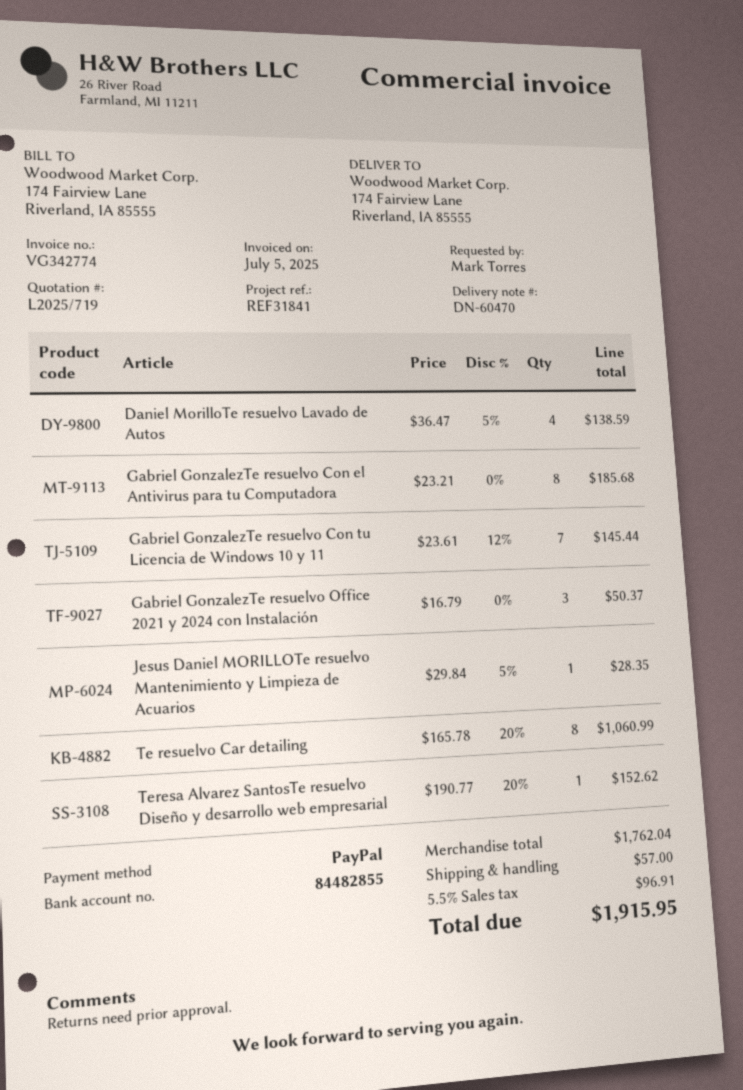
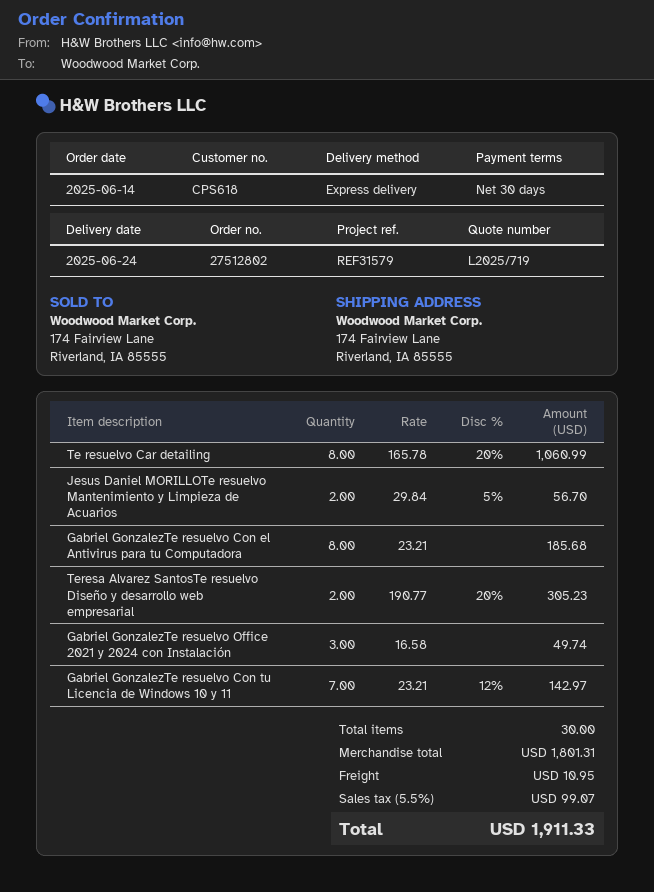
reference: REF31841 -> REF31579
Daniel MorilloTe resuelvo Lavado de Autos: 4 x 36.47 - 5% = 138.59 -> none
Gabriel GonzalezTe resuelvo Con tu Licencia de Windows 10 y 11: 7 x 23.61 - 12% = 145.44 -> 7 x 23.21 - 12% = 142.97
Gabriel GonzalezTe resuelvo Office 2021 y 2024 con Instalación: 3 x 16.79 = 50.37 -> 3 x 16.58 = 49.74
Jesus Daniel MORILLOTe resuelvo Mantenimiento y Limpieza de Acuarios: 1 x 29.84 - 5% = 28.35 -> 2 x 29.84 - 5% = 56.70
Teresa Alvarez SantosTe resuelvo Diseño y desarrollo web empresarial: 1 x 190.77 - 20% = 152.62 -> 2 x 190.77 - 20% = 305.23
subtotal: 1762.04 -> 1801.31
shipping: 57.00 -> 10.95
tax: 5.5% = 96.91 -> 5.5% = 99.07
total: 1915.95 -> 1911.33

